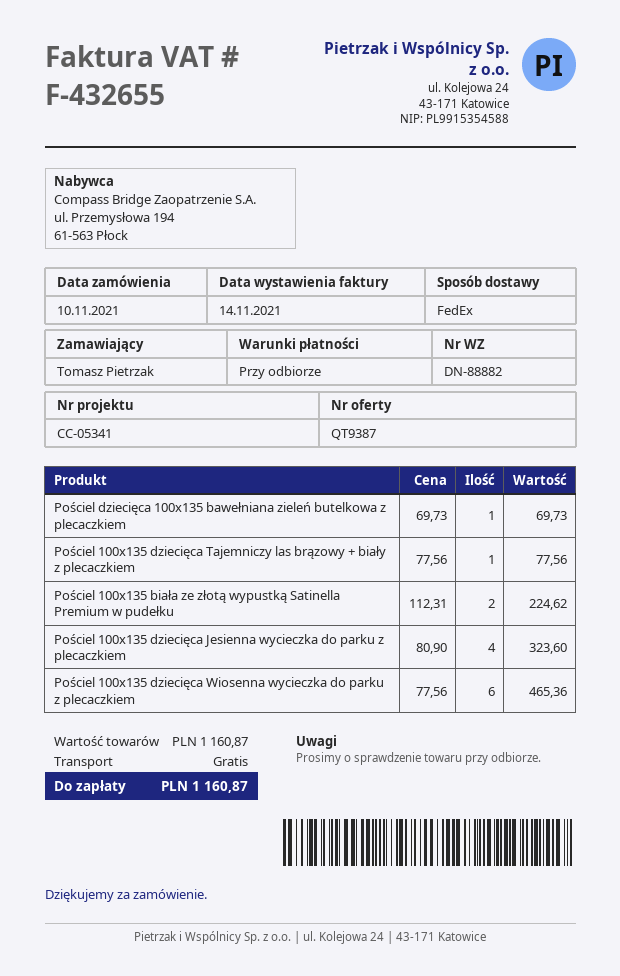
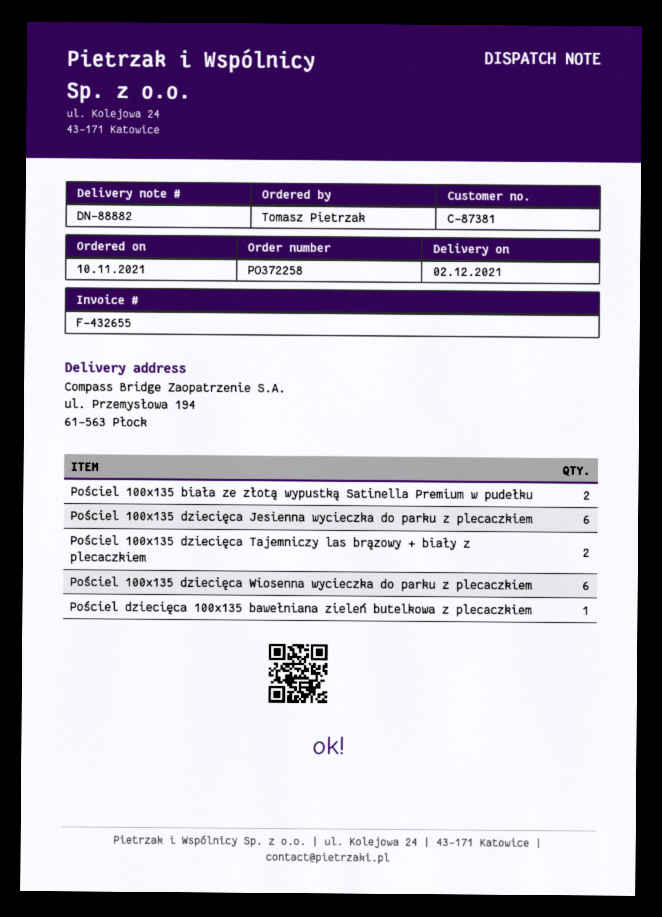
Pościel 100x135 dziecięca Tajemniczy las brązowy + biały z plecaczkiem: 1 -> 2
Pościel 100x135 dziecięca Jesienna wycieczka do parku z plecaczkiem: 4 -> 6

